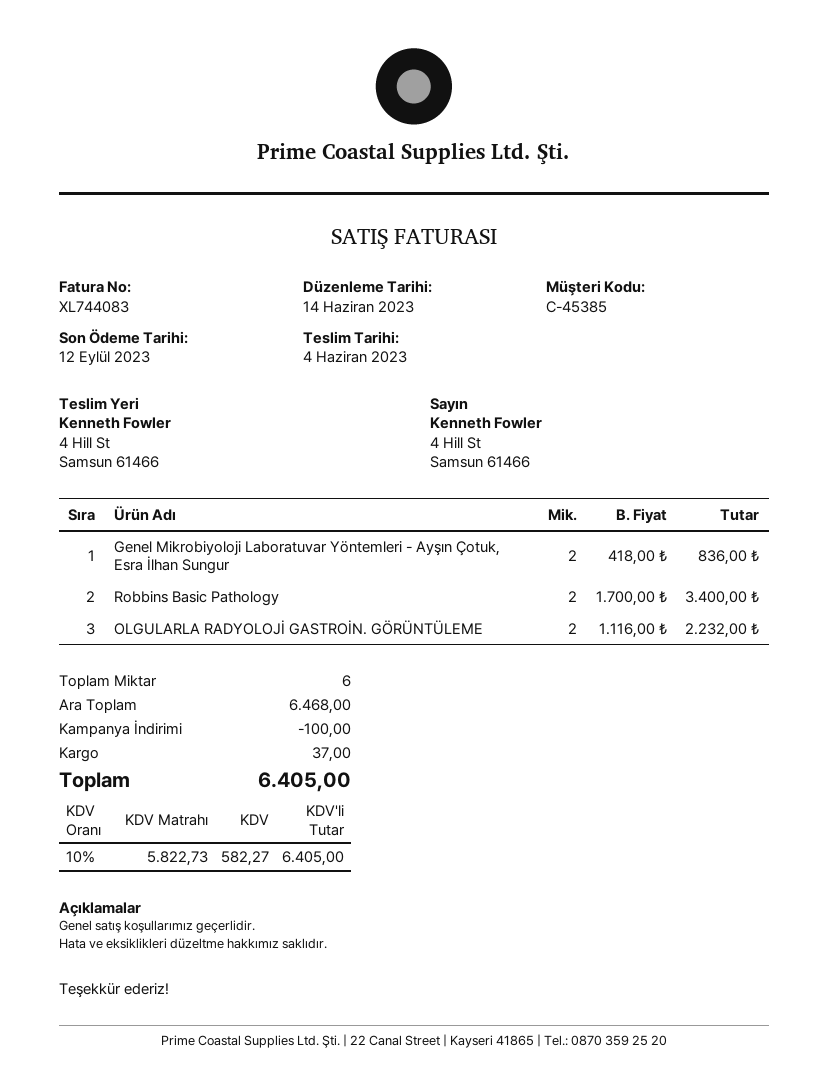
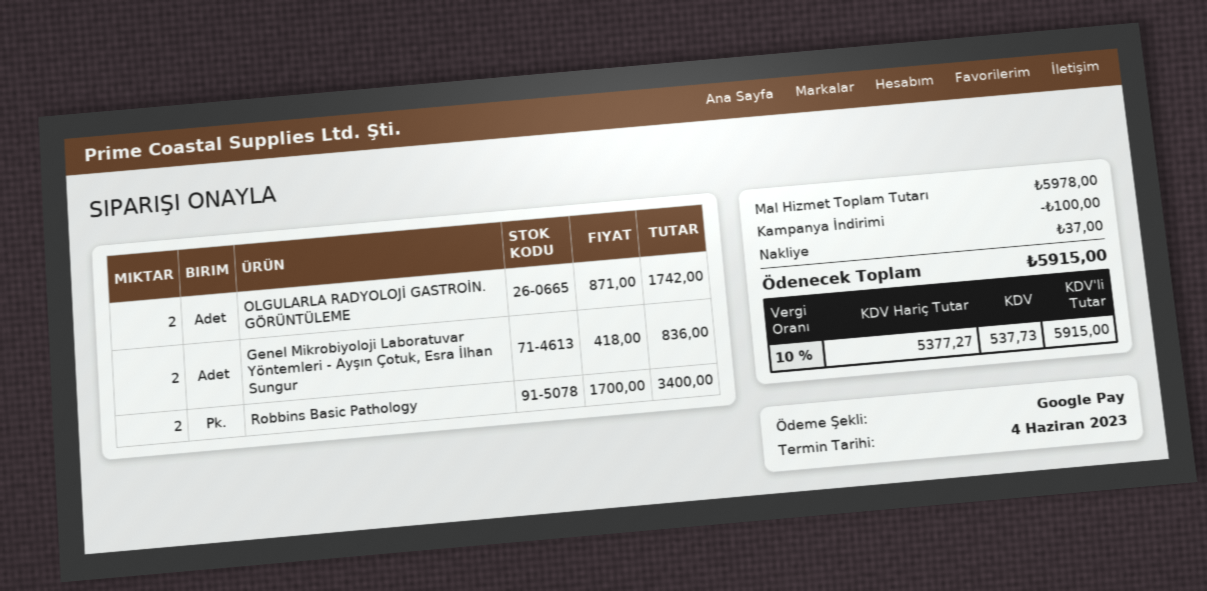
OLGULARLA RADYOLOJİ GASTROİN. GÖRÜNTÜLEME: 2 x 1116.00 = 2232.00 -> 2 x 871.00 = 1742.00
subtotal: 6468.00 -> 5978.00
net: 5822.73 -> 5377.27
tax: 10% = 582.27 -> 10% = 537.73
total: 6405.00 -> 5915.00

